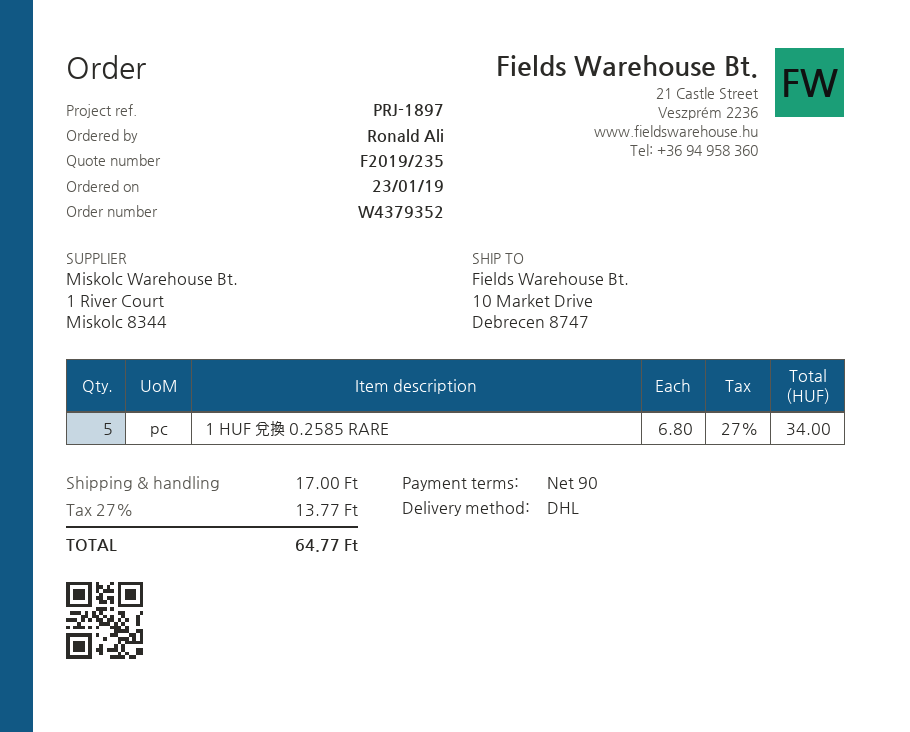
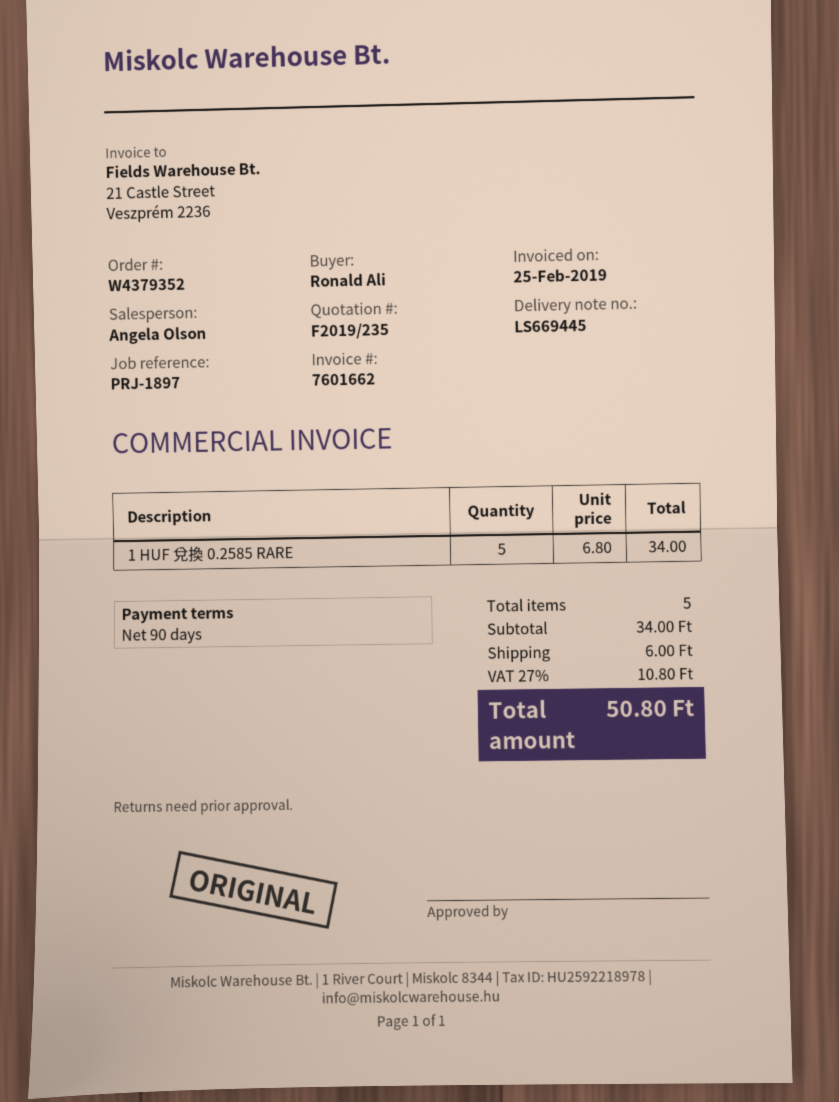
shipping: 17.00 -> 6.00
tax: 27% = 13.77 -> 27% = 10.80
total: 64.77 -> 50.80

